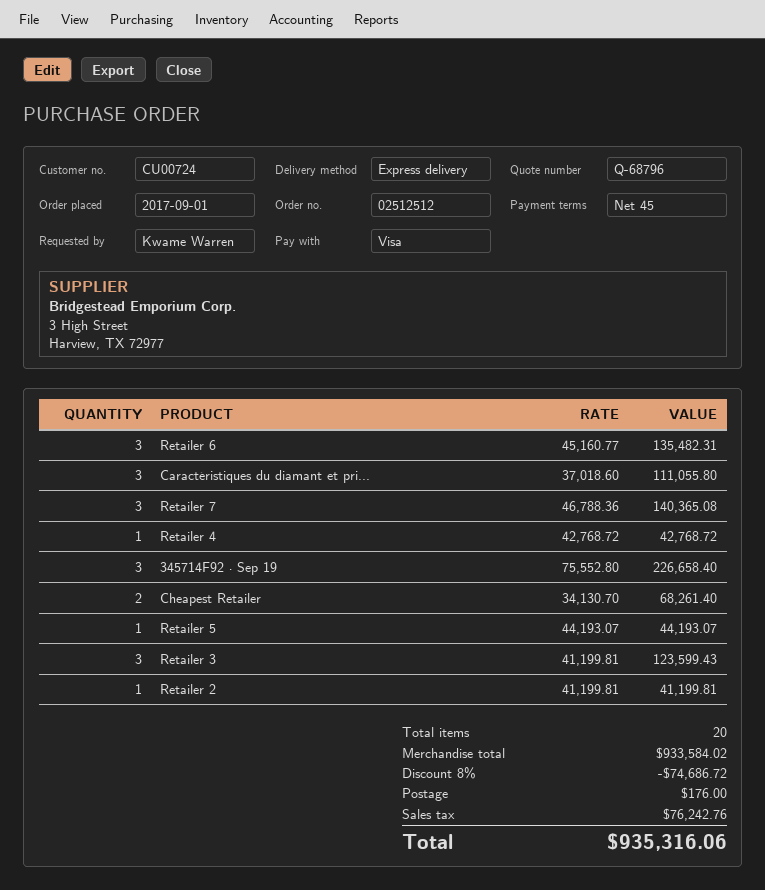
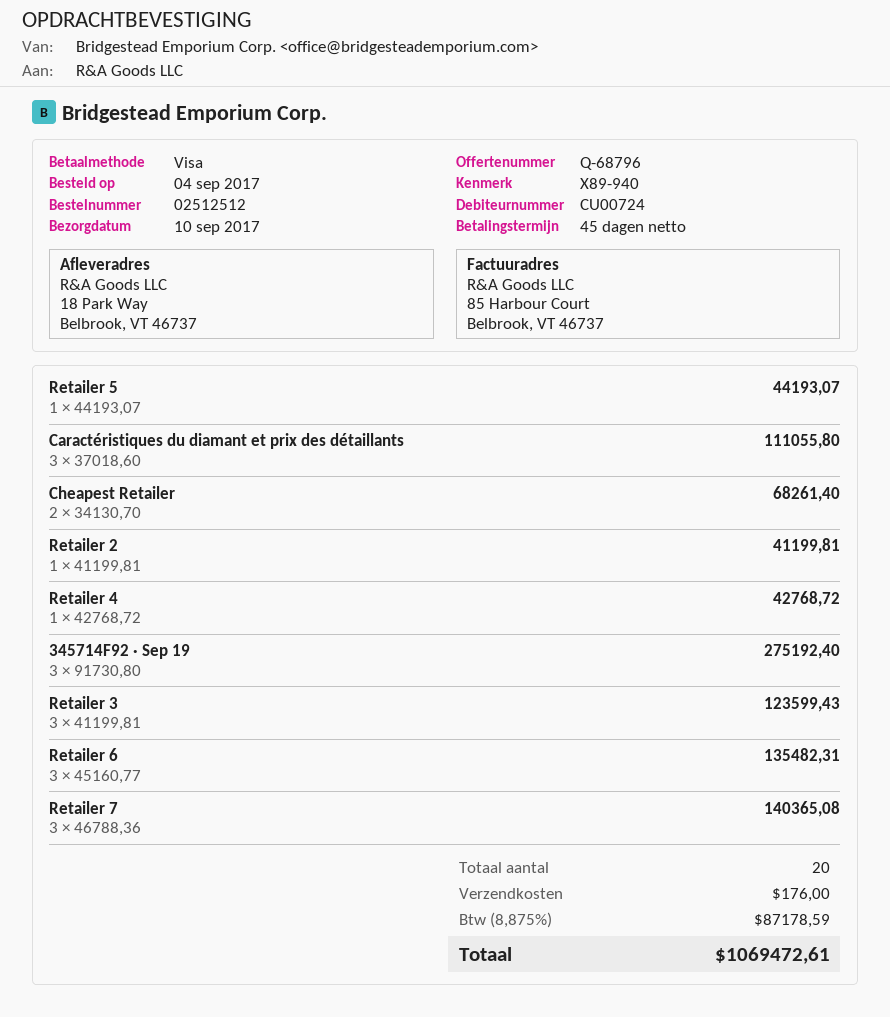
order date: 2017-09-01 -> 2017-09-04
345714F92 · Sep 19: 3 x 75552.80 = 226658.40 -> 3 x 91730.80 = 275192.40
discount: 8% = 74686.72 -> none
tax: 76242.76 -> 87178.59
total: 935316.06 -> 1069472.61

